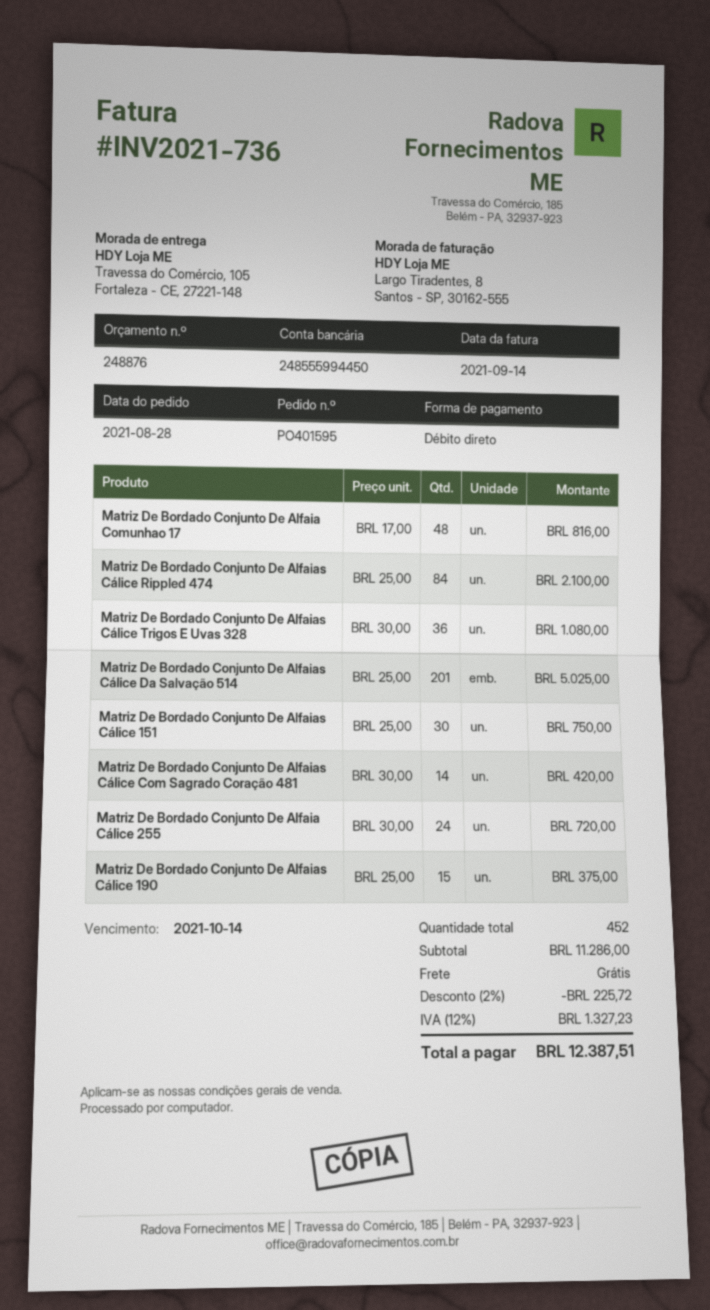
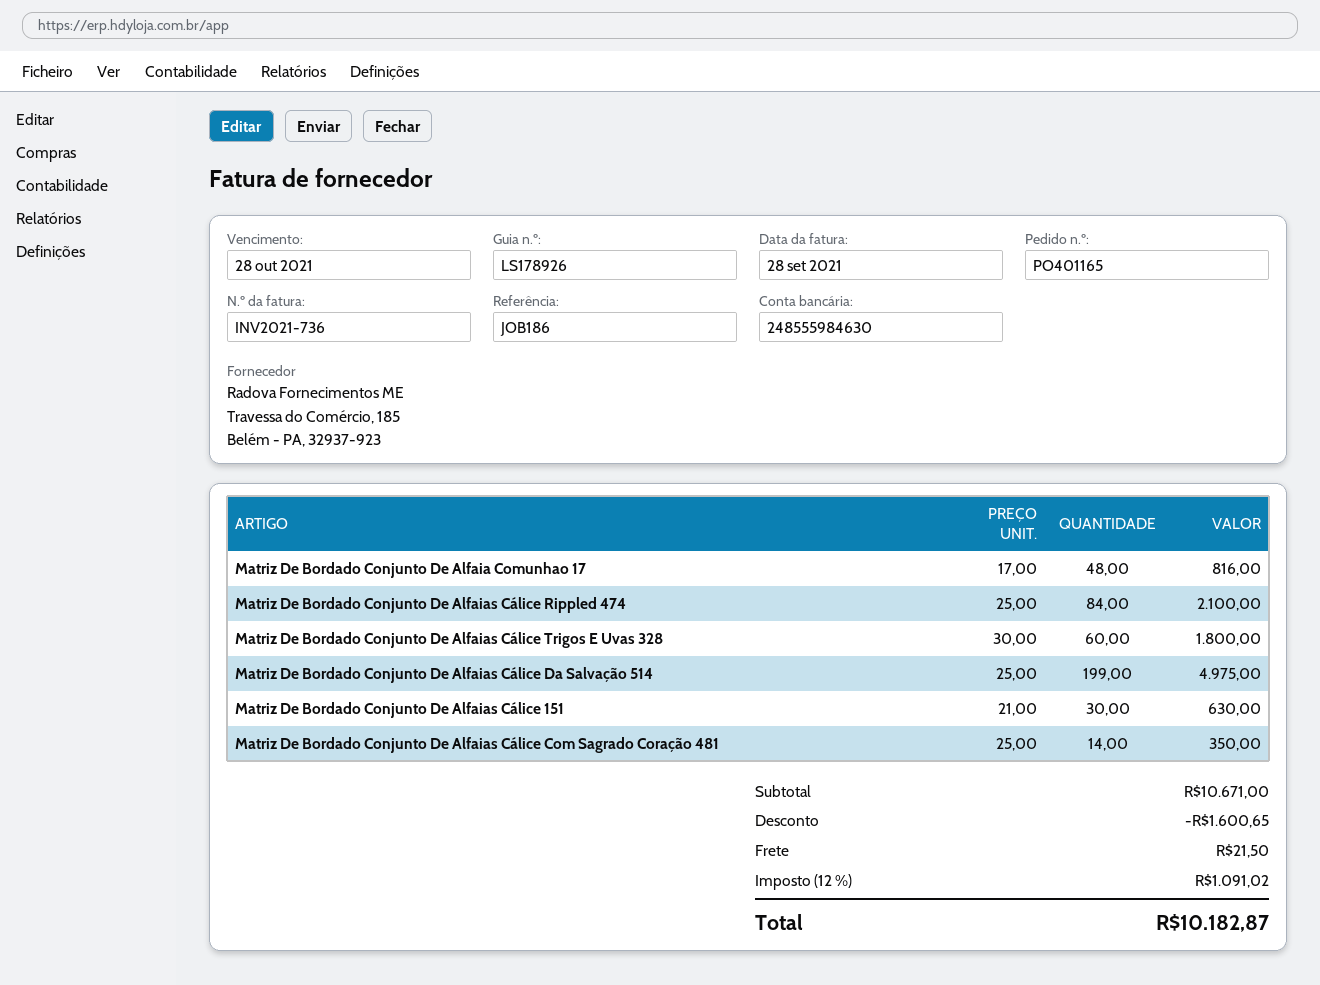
order number: PO401595 -> PO401165
invoice date: 2021-09-14 -> 2021-09-28
due date: 2021-10-14 -> 2021-10-28
bank account: 248555994450 -> 248555984630
Matriz De Bordado Conjunto De Alfaias Cálice Trigos E Uvas 328: 36 x 30.00 = 1080.00 -> 60 x 30.00 = 1800.00
Matriz De Bordado Conjunto De Alfaias Cálice Da Salvação 514: 201 x 25.00 = 5025.00 -> 199 x 25.00 = 4975.00
Matriz De Bordado Conjunto De Alfaias Cálice 151: 30 x 25.00 = 750.00 -> 30 x 21.00 = 630.00
Matriz De Bordado Conjunto De Alfaias Cálice Com Sagrado Coração 481: 14 x 30.00 = 420.00 -> 14 x 25.00 = 350.00
Matriz De Bordado Conjunto De Alfaia Cálice 255: 24 x 30.00 = 720.00 -> none
Matriz De Bordado Conjunto De Alfaias Cálice 190: 15 x 25.00 = 375.00 -> none
subtotal: 11286.00 -> 10671.00
discount: 225.72 -> 1600.65
shipping: 0.00 -> 21.50
tax: 12% = 1327.23 -> 12% = 1091.02
total: 12387.51 -> 10182.87

